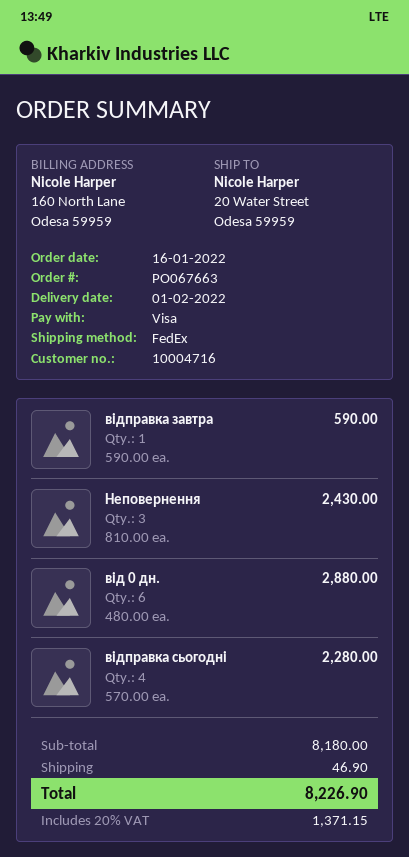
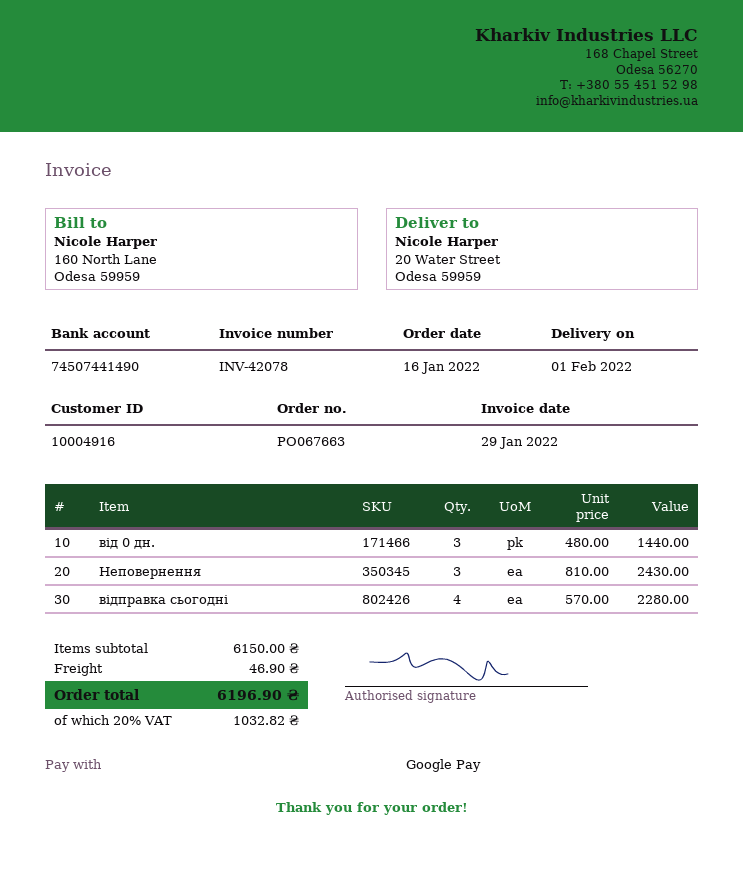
customer number: 10004716 -> 10004916
payment method: Visa -> Google Pay
відправка завтра: 1 x 590.00 = 590.00 -> none
від 0 дн.: 6 x 480.00 = 2880.00 -> 3 x 480.00 = 1440.00
subtotal: 8180.00 -> 6150.00
tax: 20% = 1371.15 -> 20% = 1032.82
total: 8226.90 -> 6196.90

